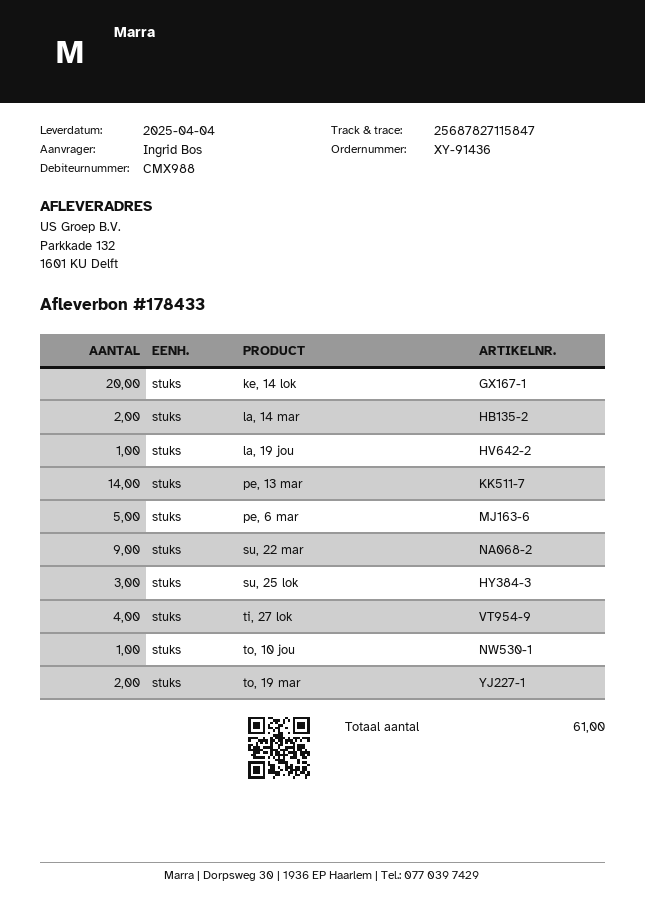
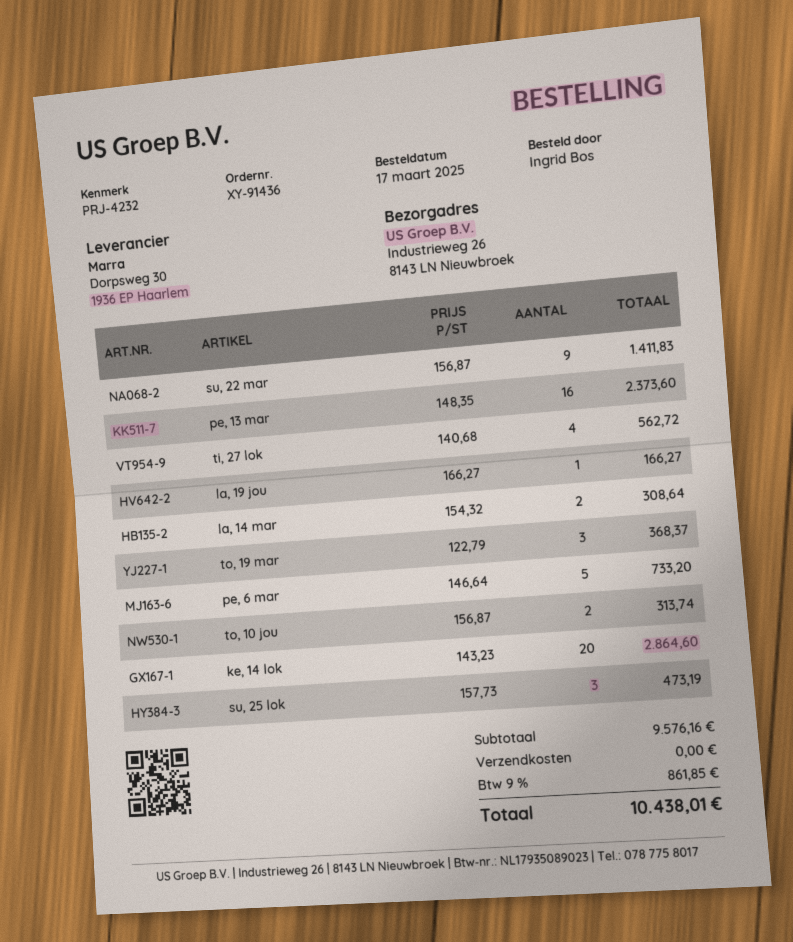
ship to: Parkkade 132, 1601 KU Delft -> Industrieweg 26, 8143 LN Nieuwbroek
pe, 13 mar: 14 -> 16
to, 10 jou: 1 -> 2
to, 19 mar: 2 -> 3

